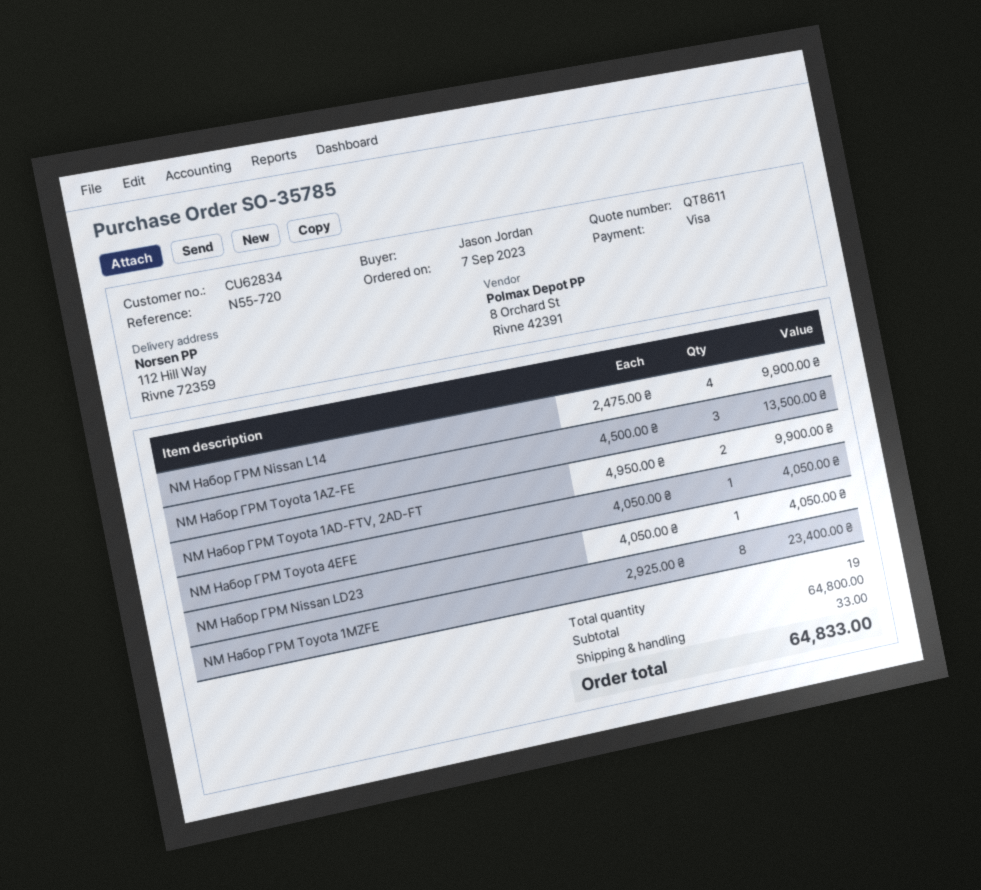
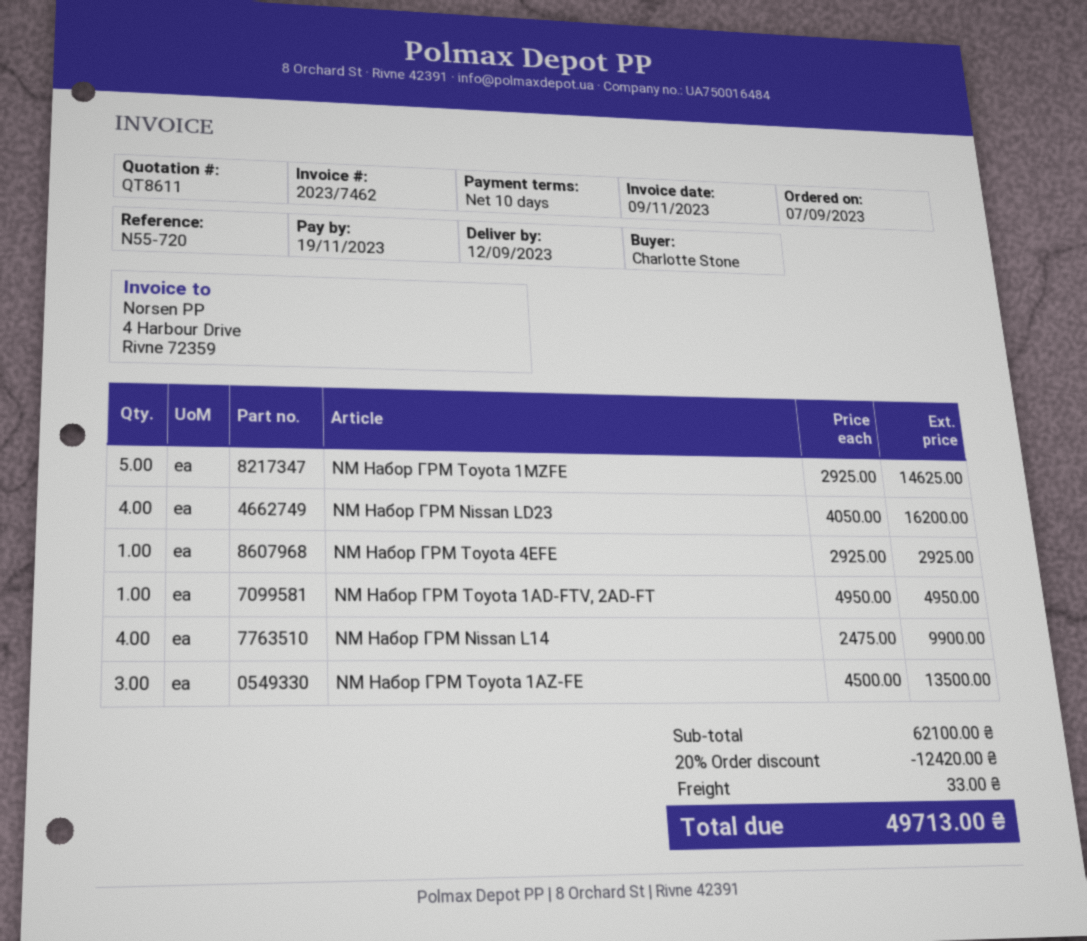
ordered by: Jason Jordan -> Charlotte Stone
NM Набор ГРМ Toyota 1AD-FTV, 2AD-FT: 2 x 4950.00 = 9900.00 -> 1 x 4950.00 = 4950.00
NM Набор ГРМ Toyota 4EFE: 1 x 4050.00 = 4050.00 -> 1 x 2925.00 = 2925.00
NM Набор ГРМ Nissan LD23: 1 x 4050.00 = 4050.00 -> 4 x 4050.00 = 16200.00
NM Набор ГРМ Toyota 1MZFE: 8 x 2925.00 = 23400.00 -> 5 x 2925.00 = 14625.00
subtotal: 64800.00 -> 62100.00
discount: none -> 20% = 12420.00
total: 64833.00 -> 49713.00

